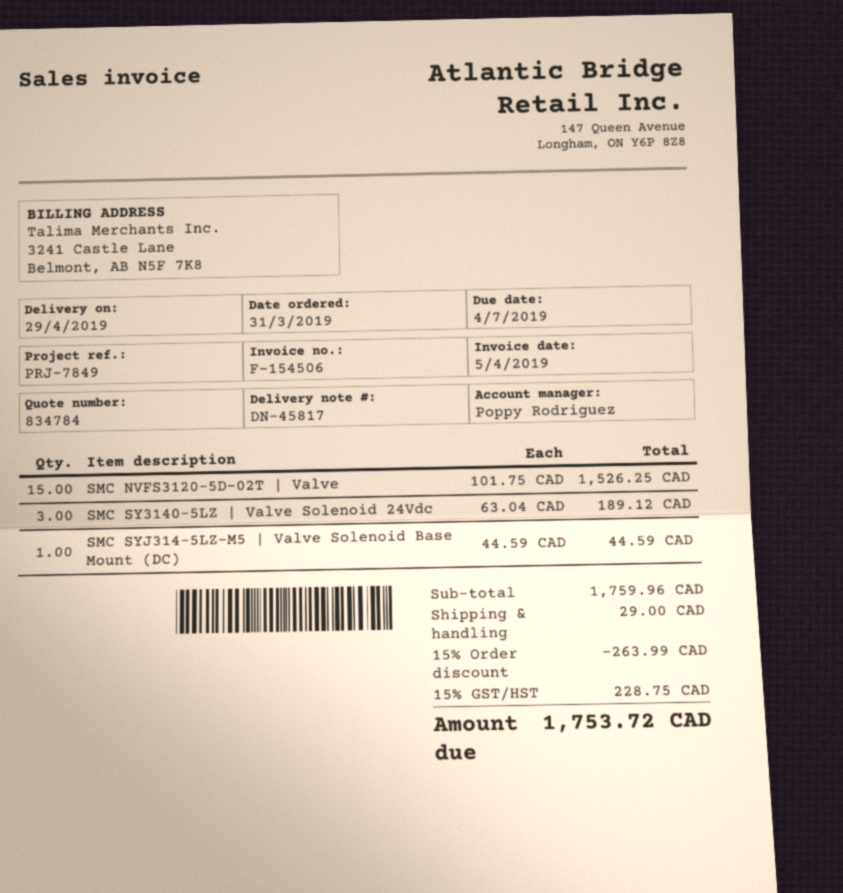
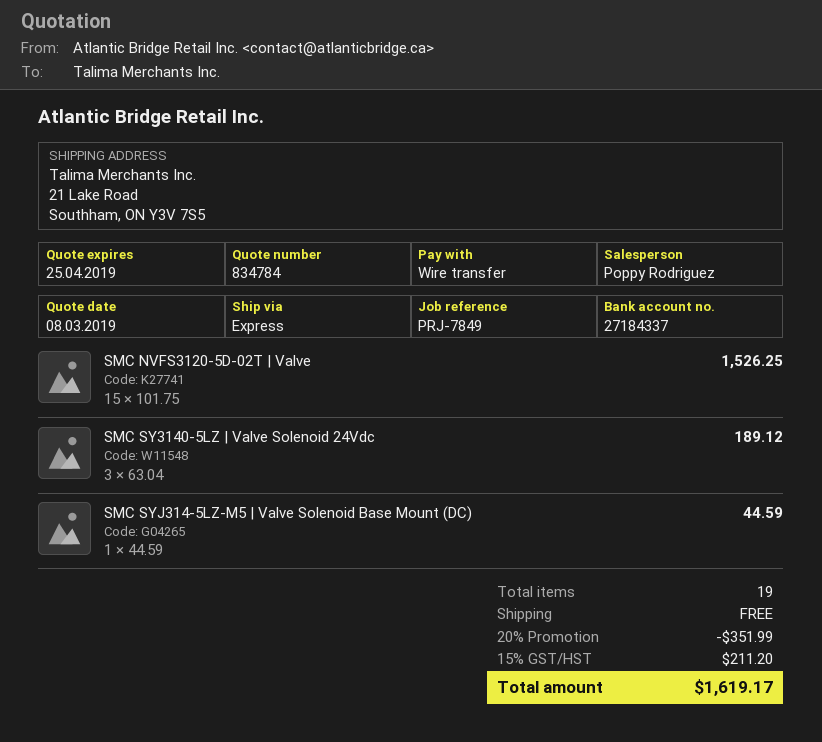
discount: 15% = 263.99 -> 20% = 351.99
shipping: 29.00 -> 0.00
tax: 15% = 228.75 -> 15% = 211.20
total: 1753.72 -> 1619.17

